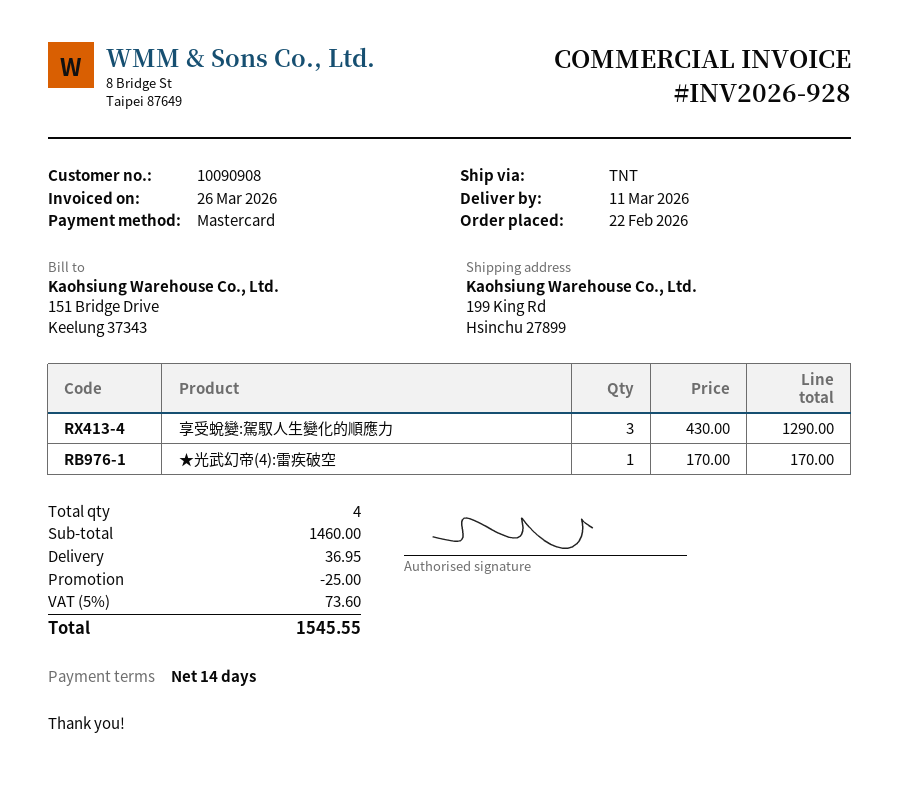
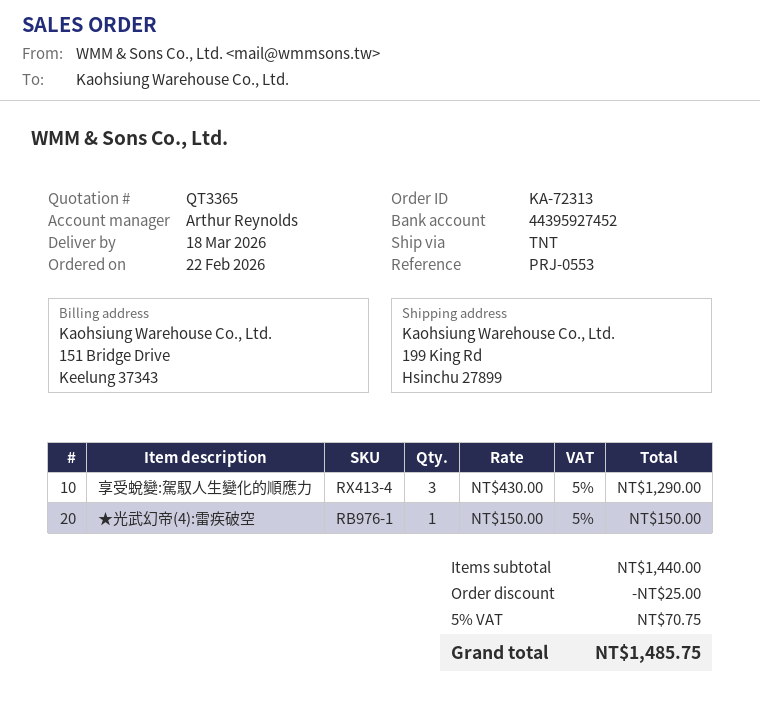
delivery date: 2026-03-11 -> 2026-03-18
★光武幻帝(4):雷疾破空: 1 x 170.00 = 170.00 -> 1 x 150.00 = 150.00
subtotal: 1460.00 -> 1440.00
shipping: 36.95 -> none
tax: 5% = 73.60 -> 5% = 70.75
total: 1545.55 -> 1485.75

